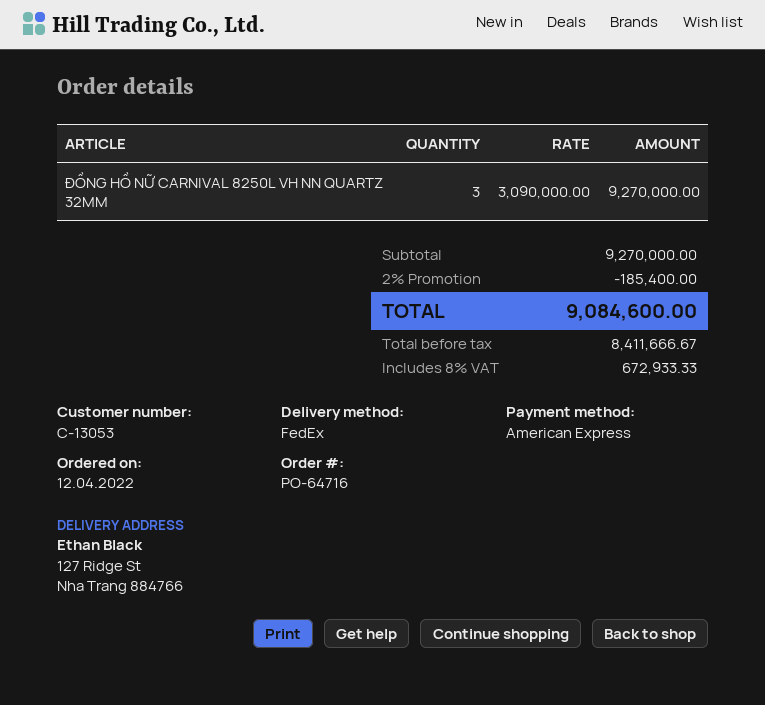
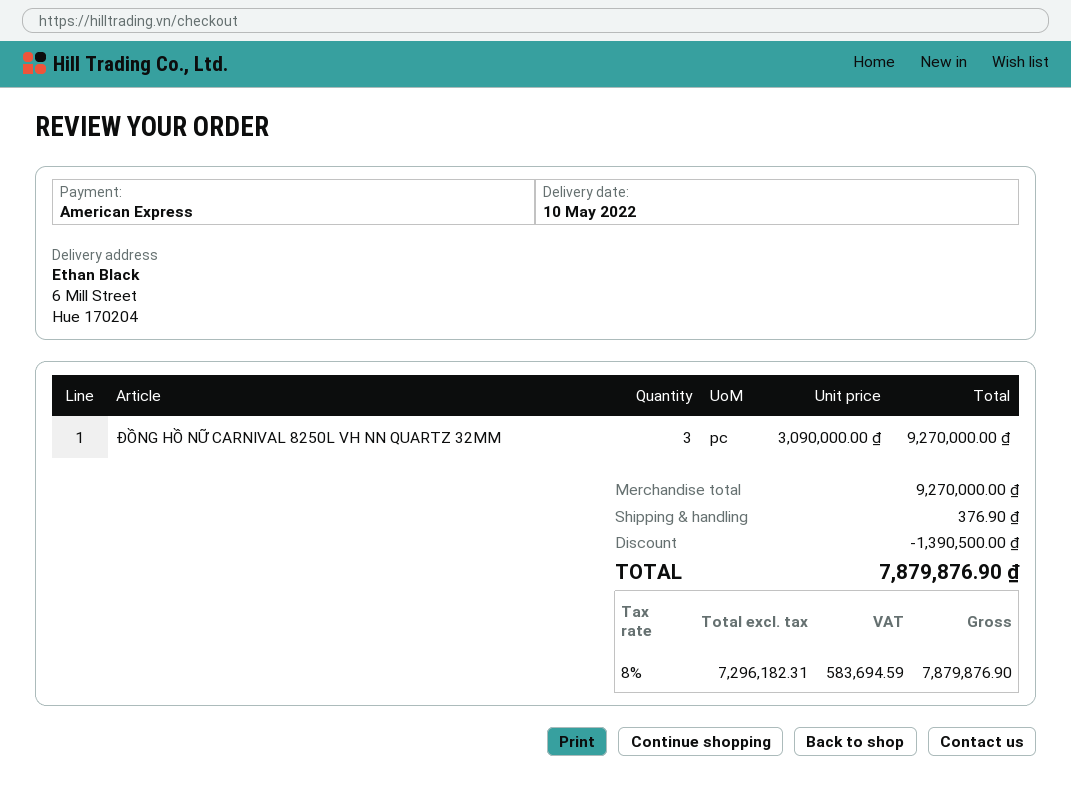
ship to: 127 Ridge St, Nha Trang 884766 -> 6 Mill Street, Hue 170204
discount: 185400.00 -> 1390500.00
shipping: none -> 376.90
net: 8411666.67 -> 7296182.31
tax: 8% = 672933.33 -> 8% = 583694.59
total: 9084600.00 -> 7879876.90

